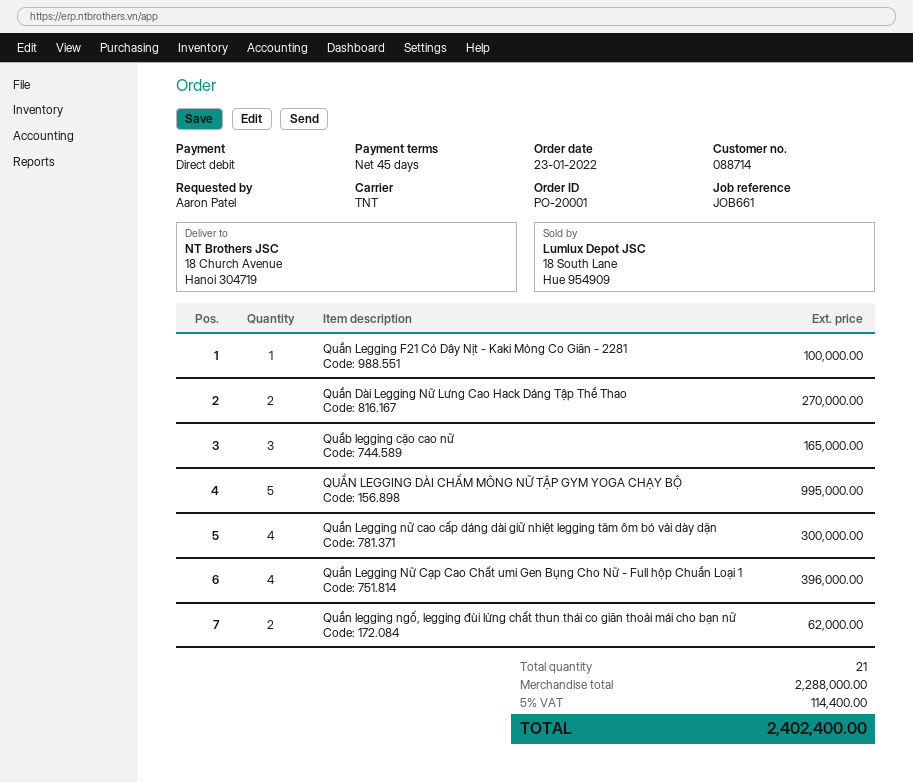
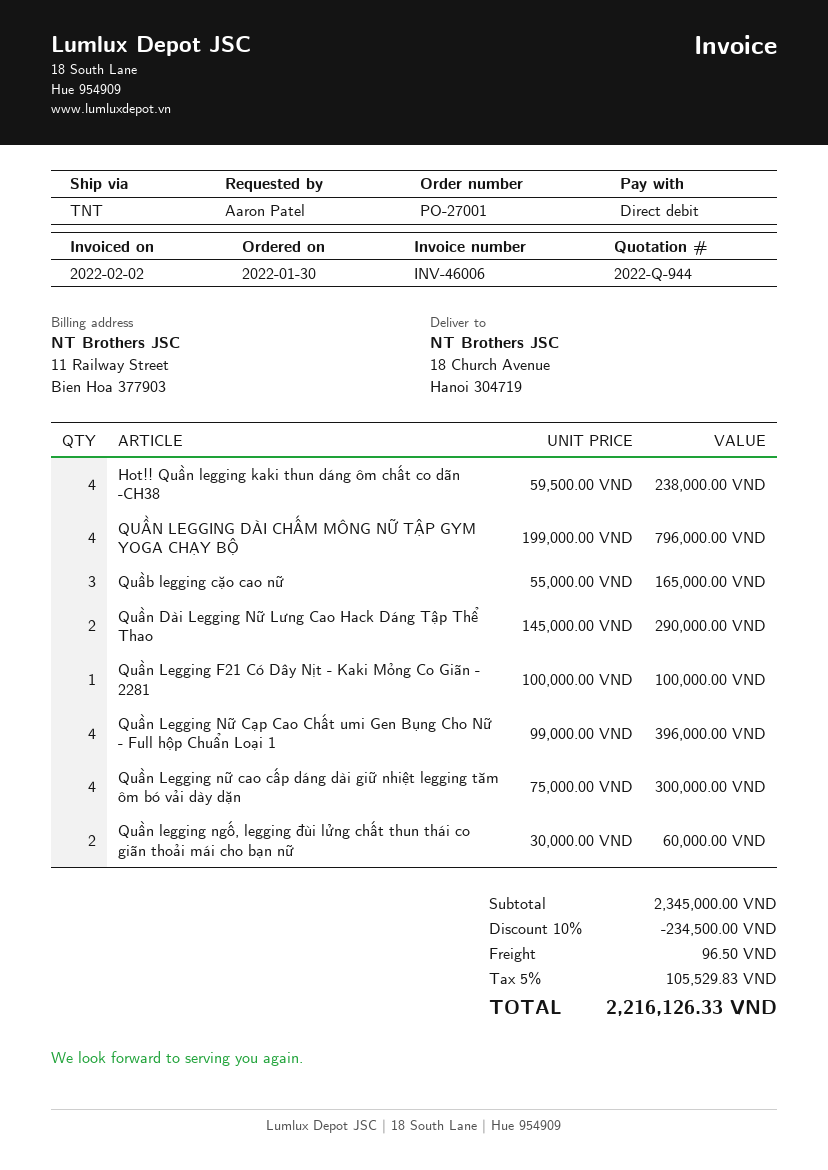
order number: PO-20001 -> PO-27001
order date: 2022-01-23 -> 2022-01-30
Quần Dài Legging Nữ Lưng Cao Hack Dáng Tập Thể Thao: 2 for 270000.00 -> 2 for 290000.00
QUẦN LEGGING DÀI CHẤM MÔNG NỮ TẬP GYM YOGA CHẠY BỘ: 5 for 995000.00 -> 4 for 796000.00
Quần legging ngố, legging đùi lửng chất thun thái co giãn thoải mái cho bạn nữ: 2 for 62000.00 -> 2 for 60000.00
Hot!! Quần legging kaki thun dáng ôm chất co dãn -CH38: none -> 4 for 238000.00
subtotal: 2288000.00 -> 2345000.00
discount: none -> 10% = 234500.00
shipping: none -> 96.50
tax: 5% = 114400.00 -> 5% = 105529.83
total: 2402400.00 -> 2216126.33

